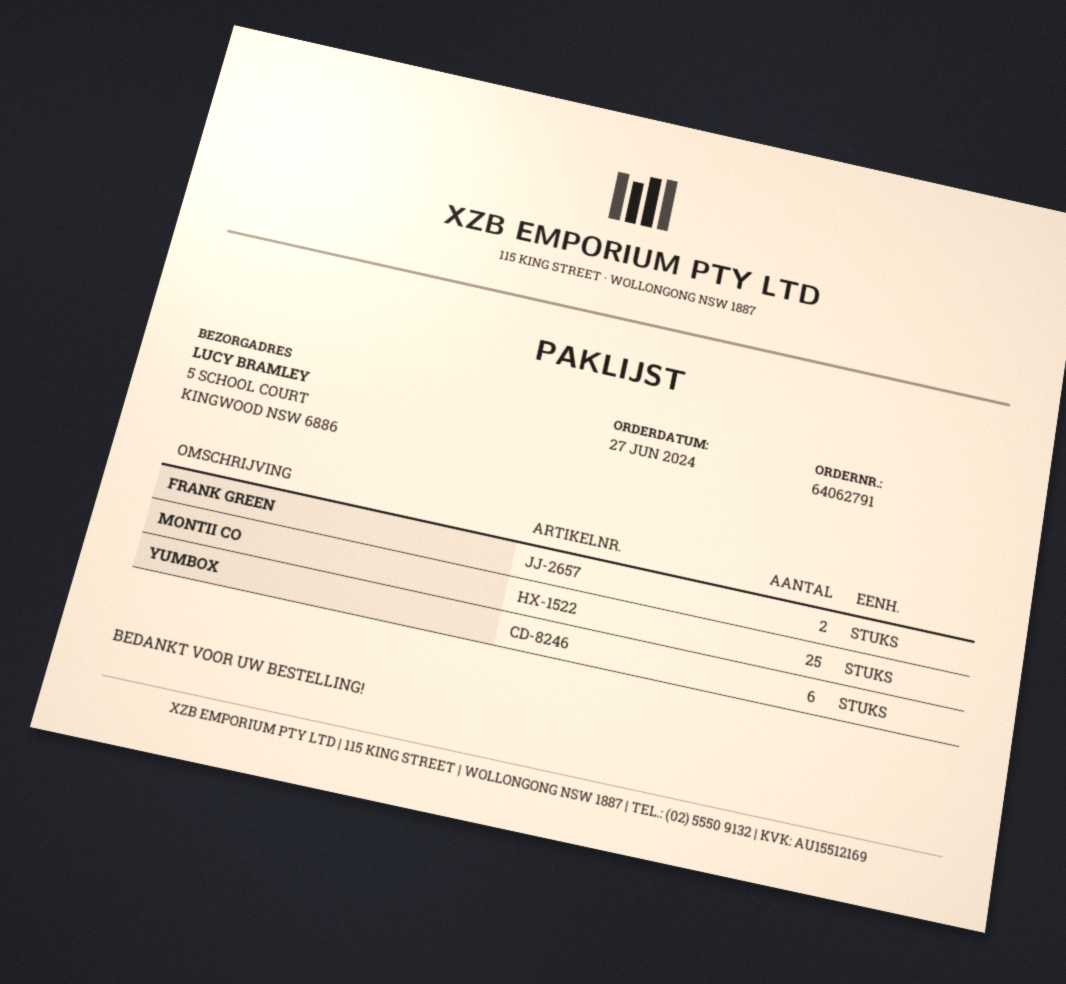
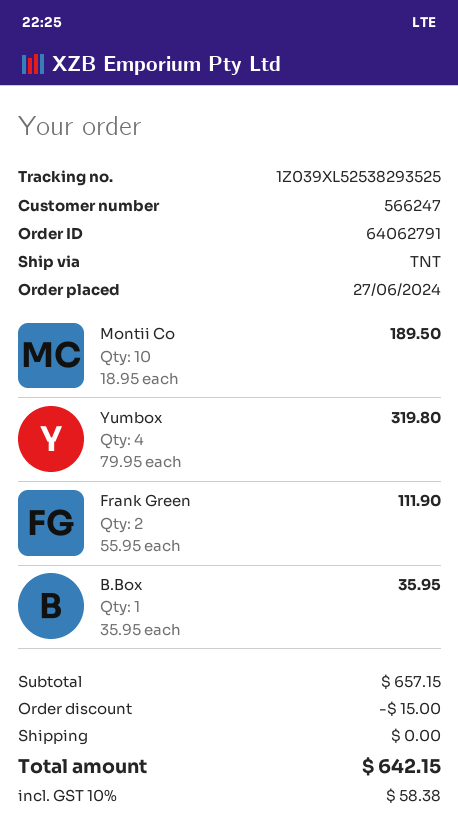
MONTII CO: 25 -> 10
YUMBOX: 6 -> 4
B.Box: none -> 1

